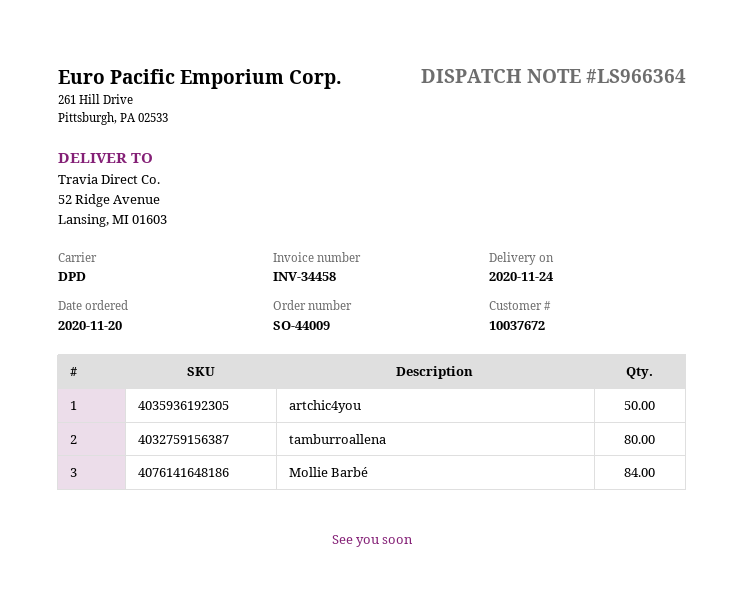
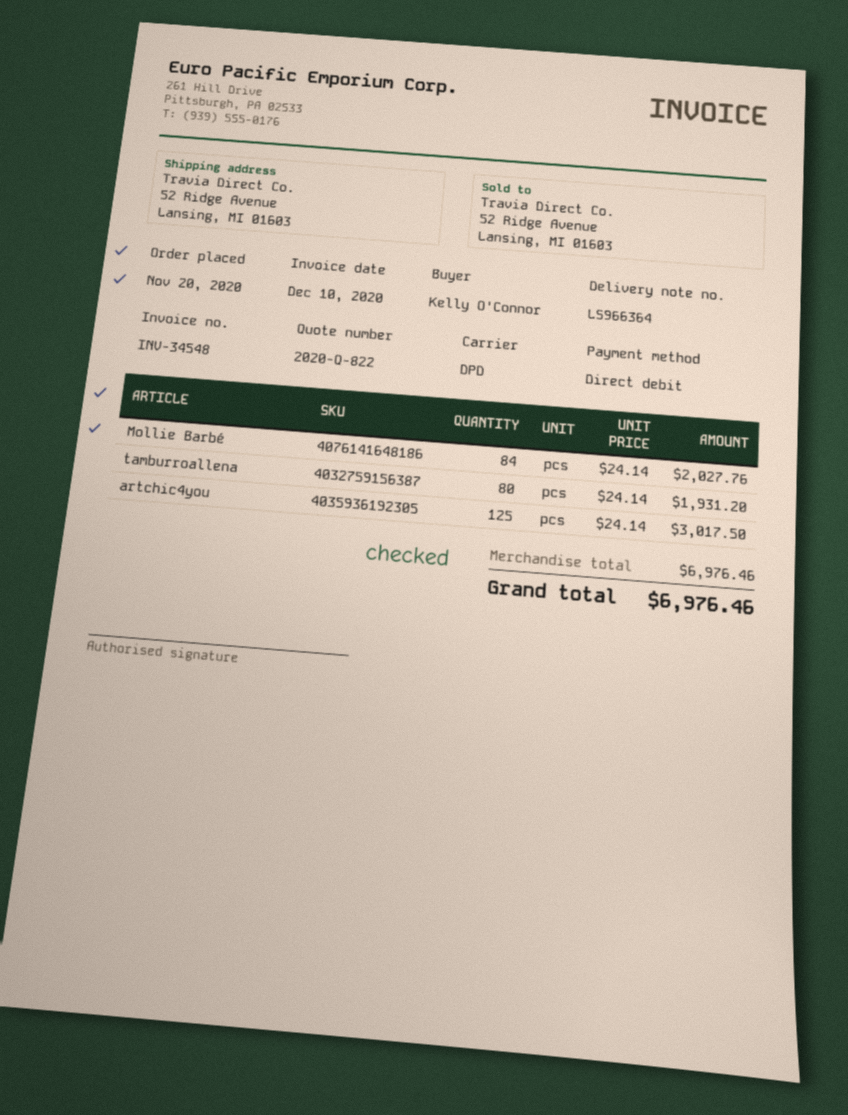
invoice number: INV-34458 -> INV-34548
artchic4you: 50 -> 125

